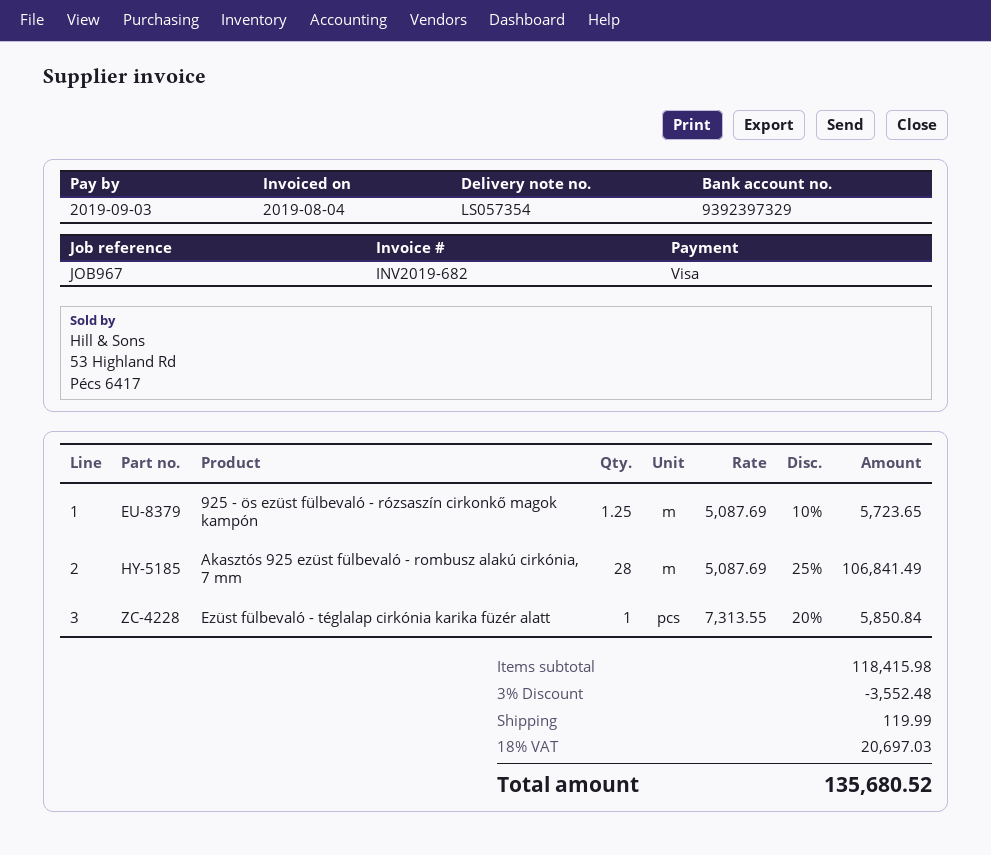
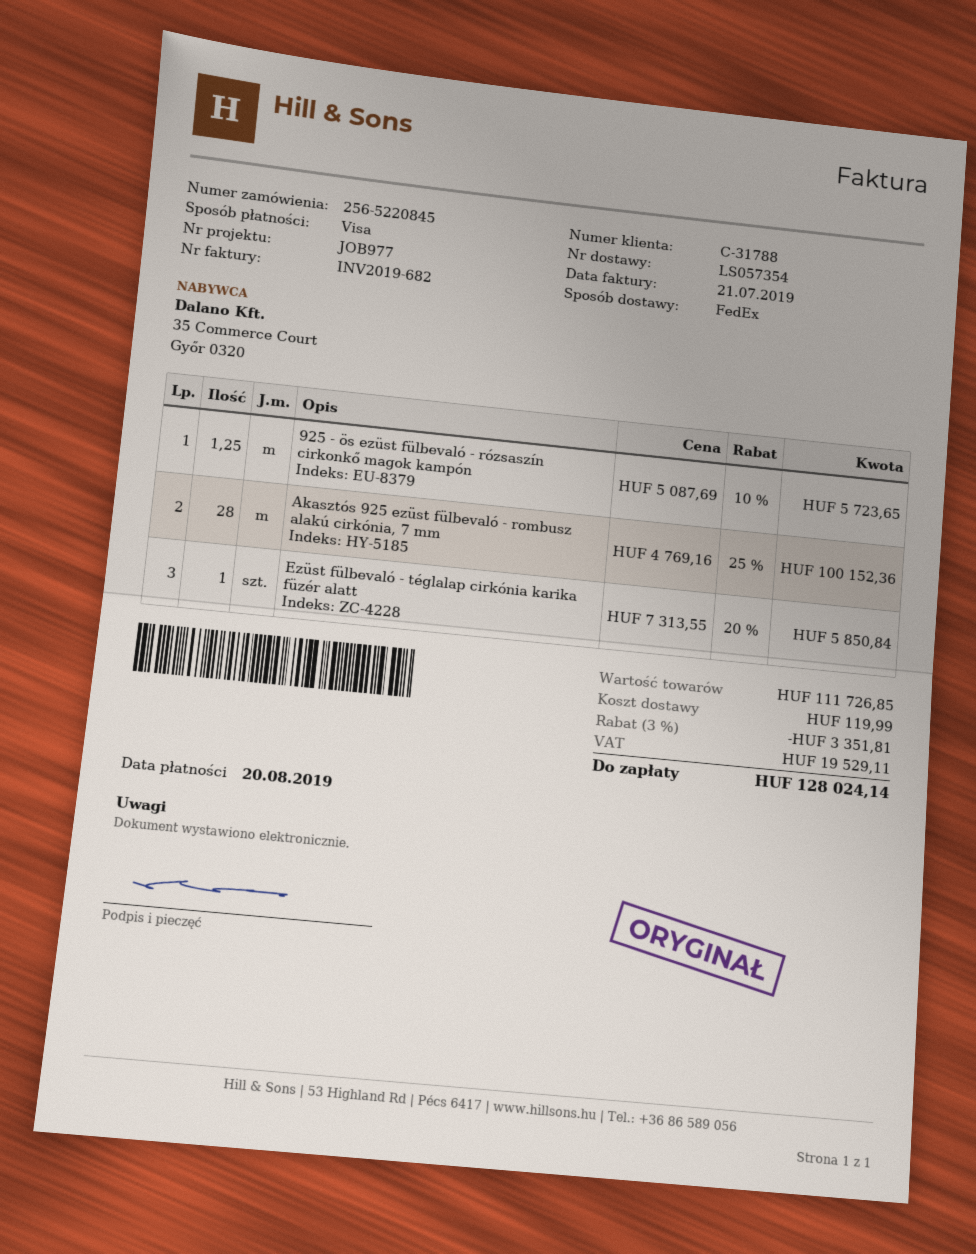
invoice date: 2019-08-04 -> 2019-07-21
due date: 2019-09-03 -> 2019-08-20
reference: JOB967 -> JOB977
Akasztós 925 ezüst fülbevaló - rombusz alakú cirkónia, 7 mm: 28 x 5087.69 - 25% = 106841.49 -> 28 x 4769.16 - 25% = 100152.36
subtotal: 118415.98 -> 111726.85
discount: 3% = 3552.48 -> 3% = 3351.81
tax: 20697.03 -> 19529.11
total: 135680.52 -> 128024.14

